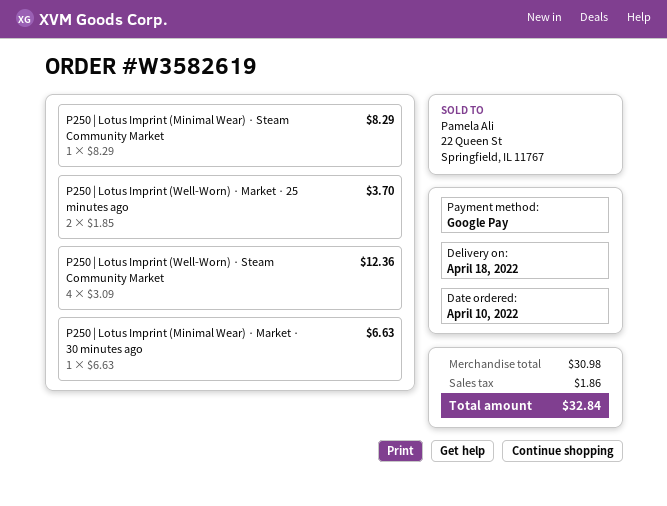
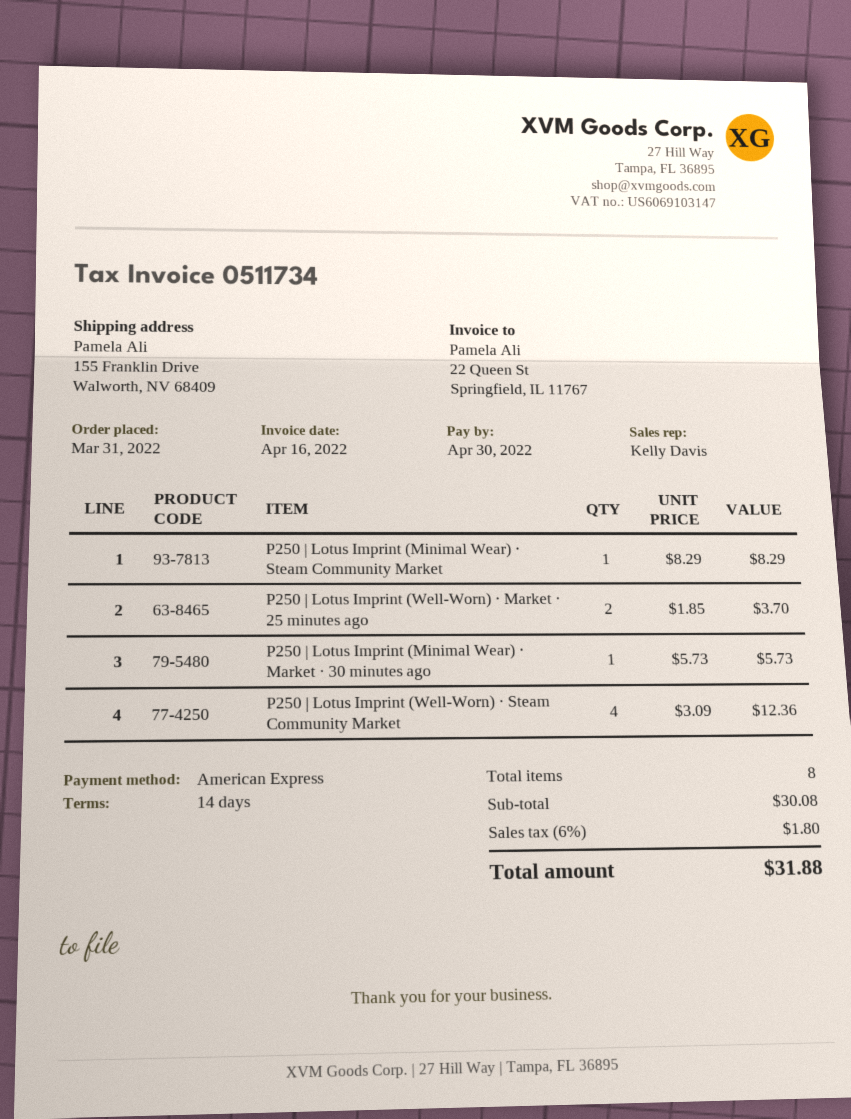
order date: 2022-04-10 -> 2022-03-31
payment method: Google Pay -> American Express
P250 | Lotus Imprint (Minimal Wear) · Market · 30 minutes ago: 1 x 6.63 = 6.63 -> 1 x 5.73 = 5.73
subtotal: 30.98 -> 30.08
tax: 1.86 -> 1.80
total: 32.84 -> 31.88

